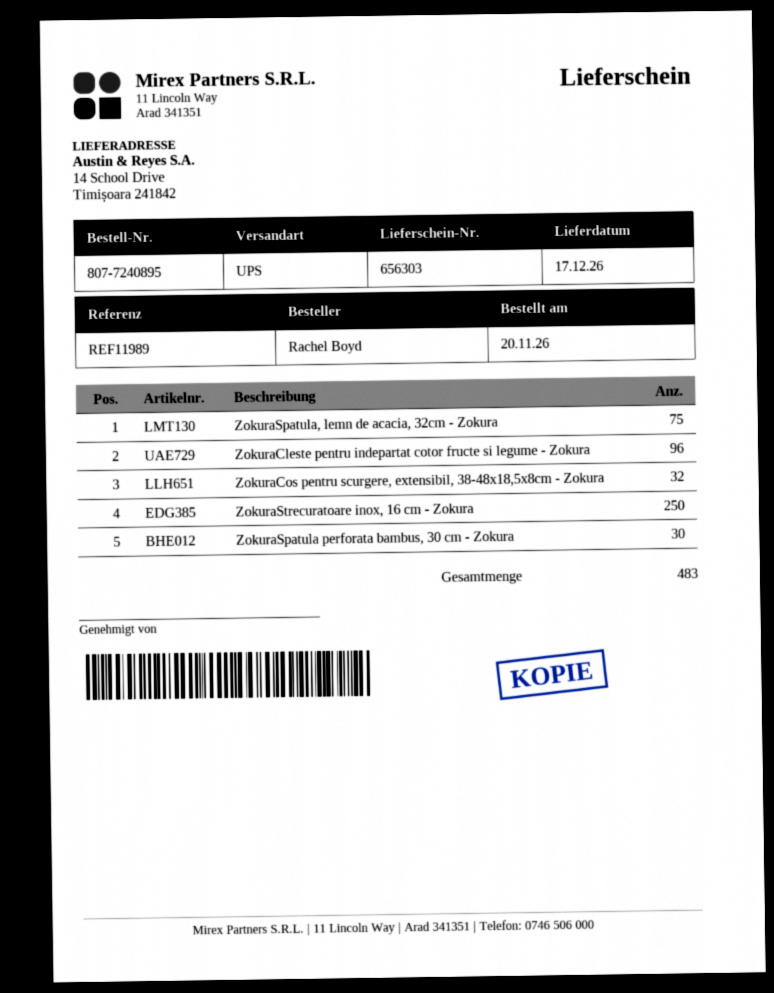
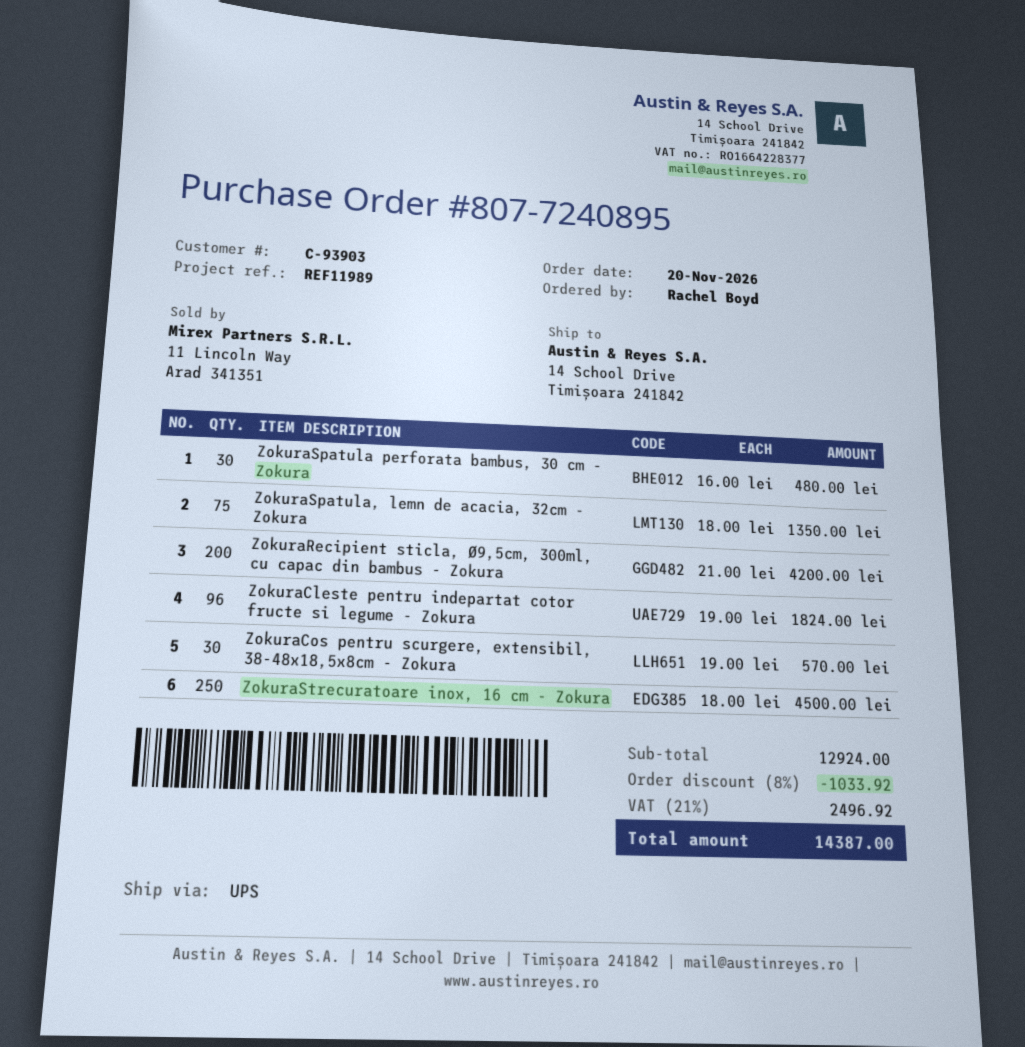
ZokuraCos pentru scurgere, extensibil, 38-48x18,5x8cm - Zokura: 32 -> 30
ZokuraRecipient sticla, Ø9,5cm, 300ml, cu capac din bambus - Zokura: none -> 200

